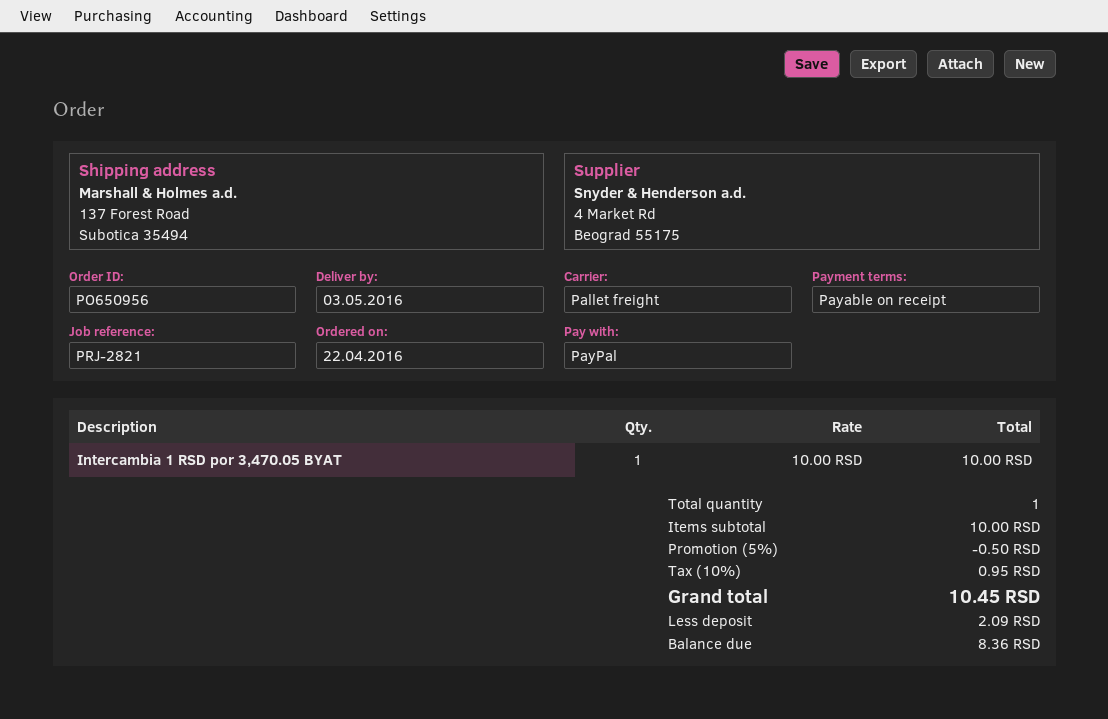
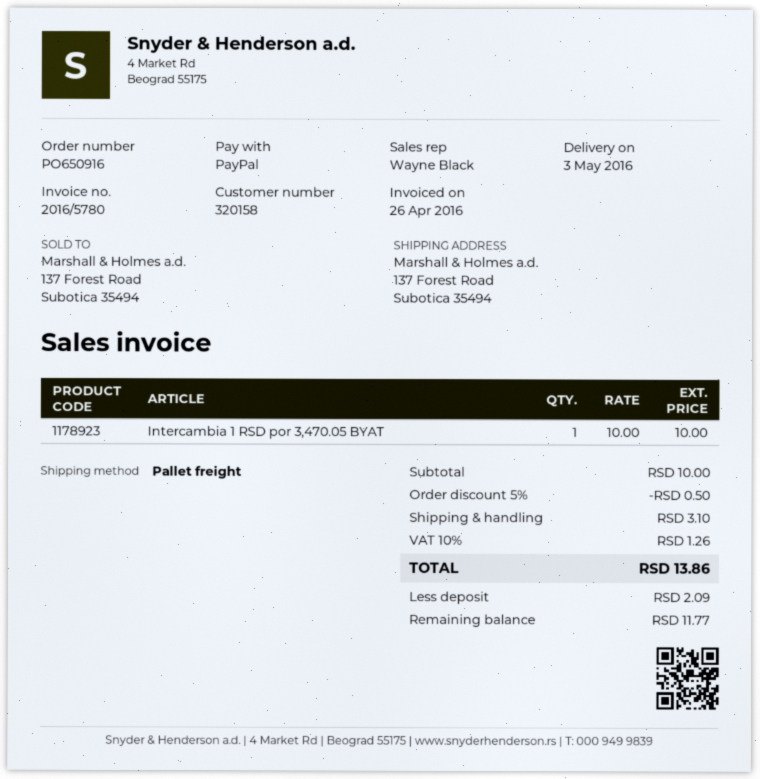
order number: PO650956 -> PO650916
shipping: none -> 3.10
tax: 10% = 0.95 -> 10% = 1.26
total: 10.45 -> 13.86
balance: 8.36 -> 11.77

